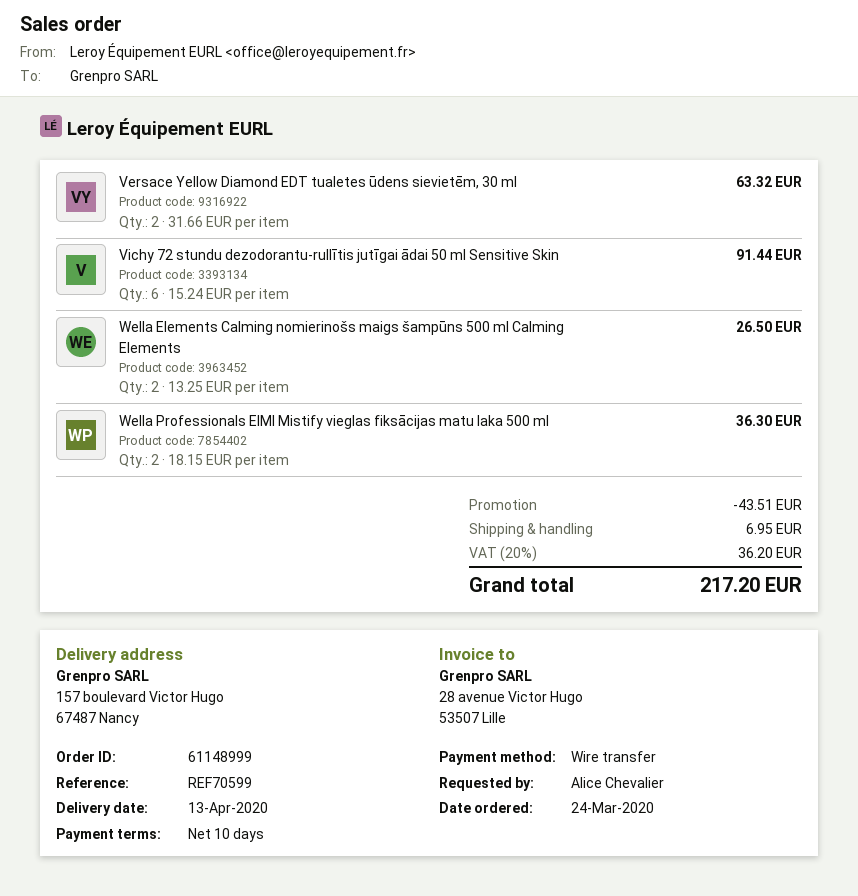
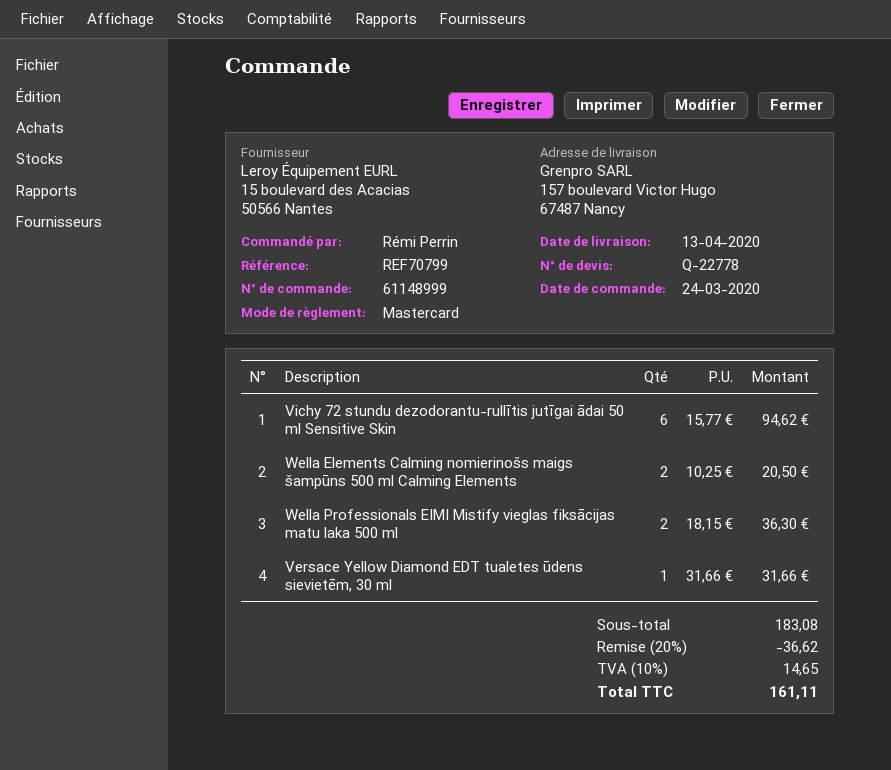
reference: REF70599 -> REF70799
ordered by: Alice Chevalier -> Rémi Perrin
payment method: bank transfer -> Mastercard
Versace Yellow Diamond EDT tualetes ūdens sievietēm, 30 ml: 2 x 31.66 = 63.32 -> 1 x 31.66 = 31.66
Vichy 72 stundu dezodorantu-rullītis jutīgai ādai 50 ml Sensitive Skin: 6 x 15.24 = 91.44 -> 6 x 15.77 = 94.62
Wella Elements Calming nomierinošs maigs šampūns 500 ml Calming Elements: 2 x 13.25 = 26.50 -> 2 x 10.25 = 20.50
discount: 43.51 -> 36.62
shipping: 6.95 -> none
tax: 20% = 36.20 -> 10% = 14.65
total: 217.20 -> 161.11

